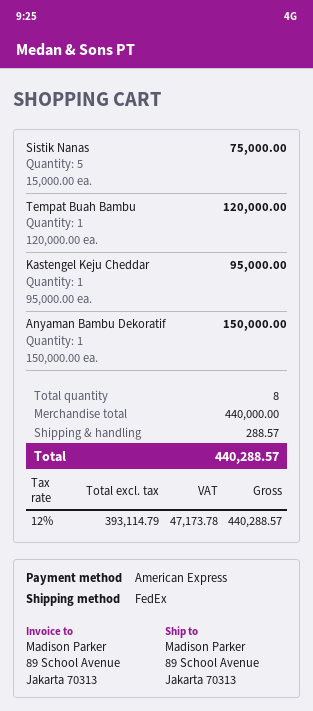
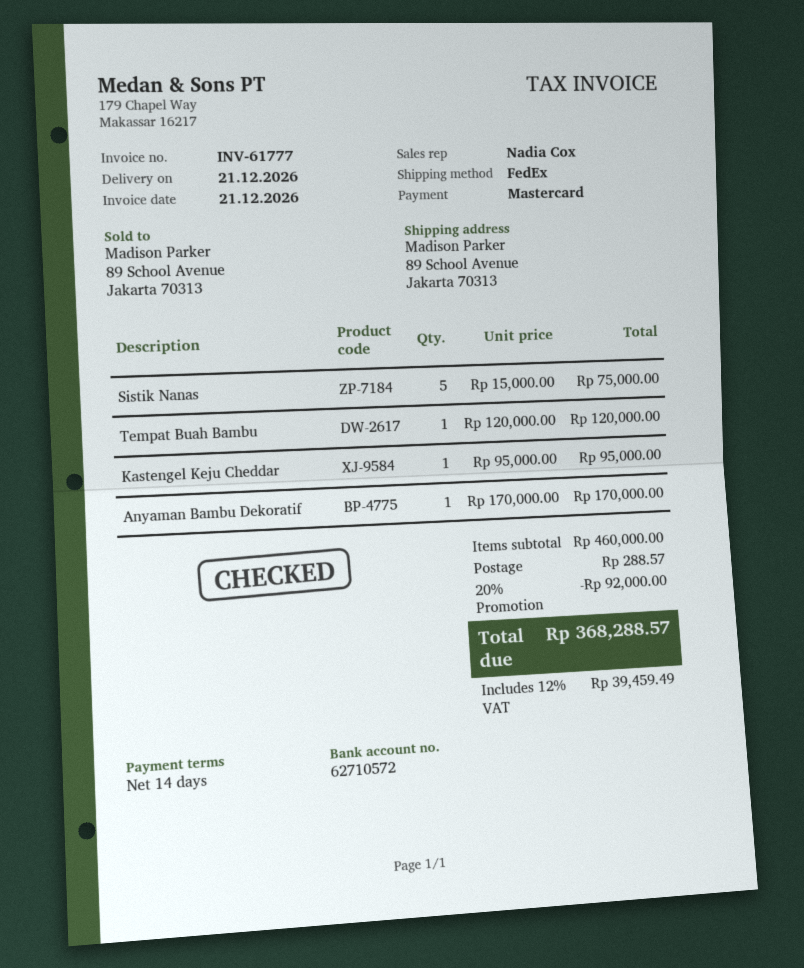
payment method: American Express -> Mastercard
Anyaman Bambu Dekoratif: 1 x 150000.00 = 150000.00 -> 1 x 170000.00 = 170000.00
subtotal: 440000.00 -> 460000.00
discount: none -> 20% = 92000.00
tax: 12% = 47173.78 -> 12% = 39459.49
total: 440288.57 -> 368288.57

